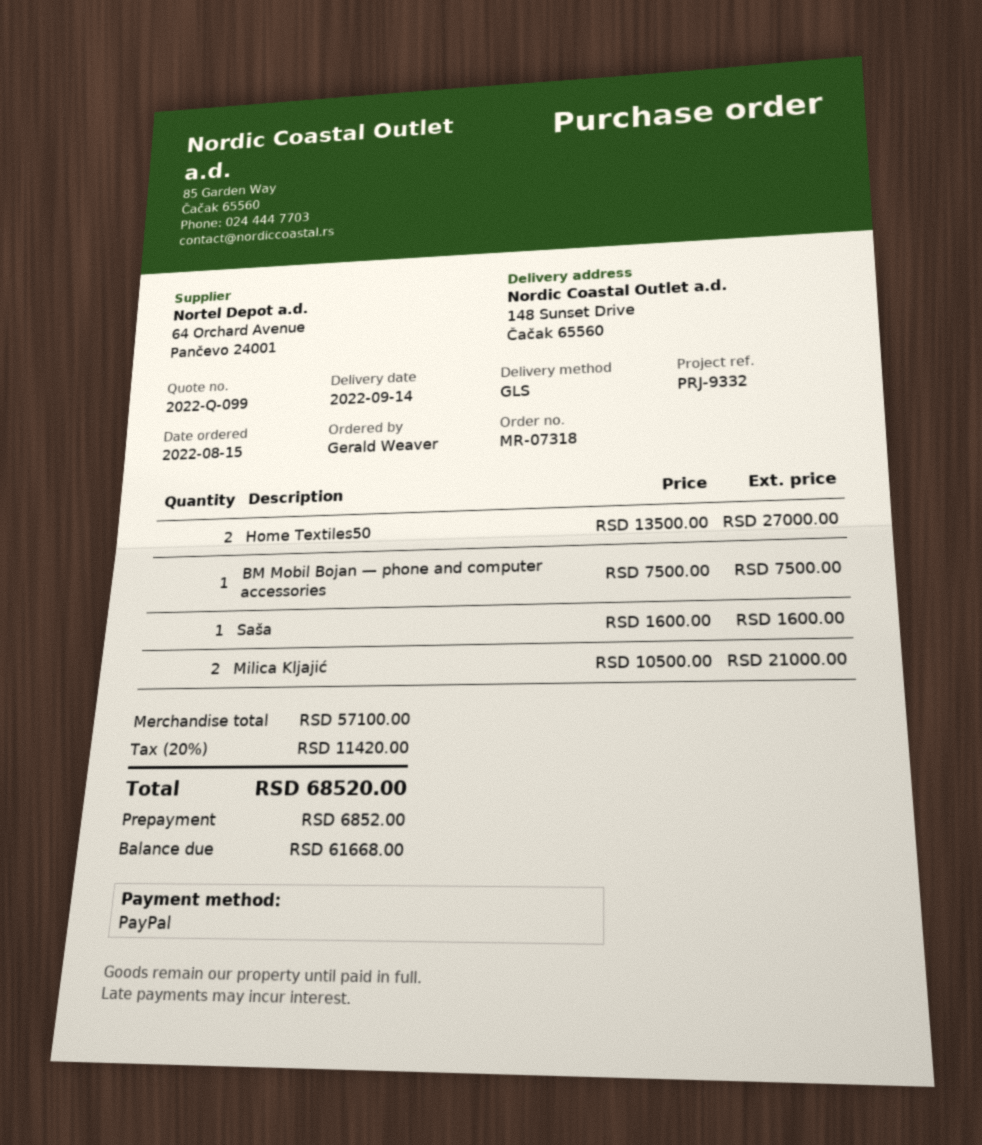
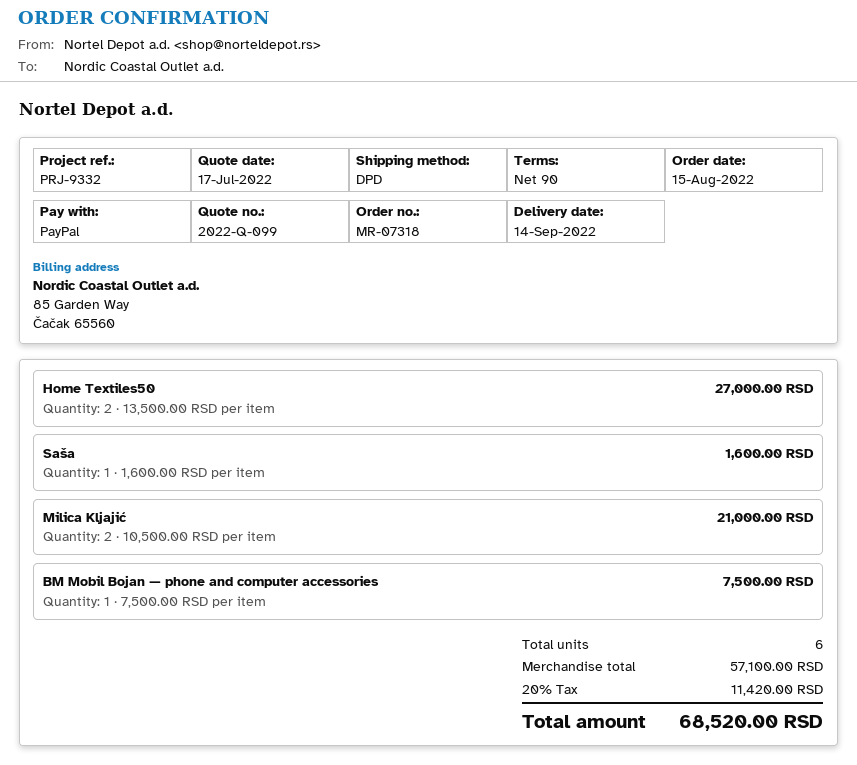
shipping method: GLS -> DPD

